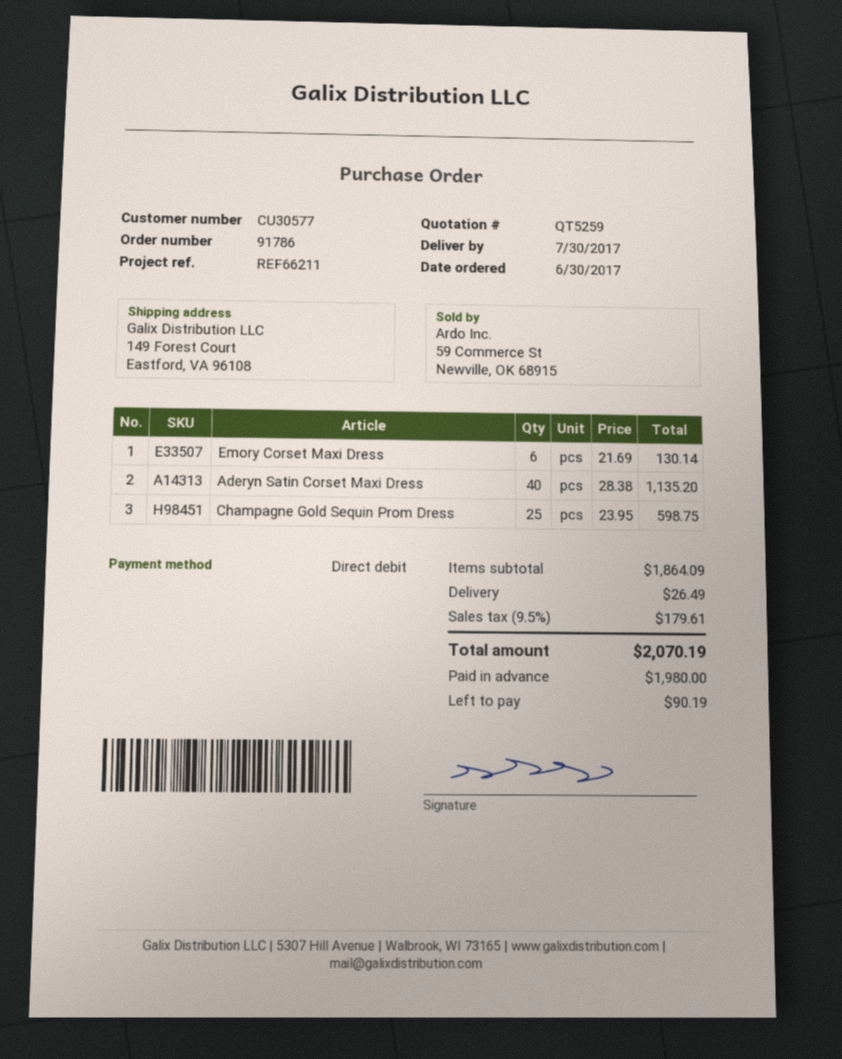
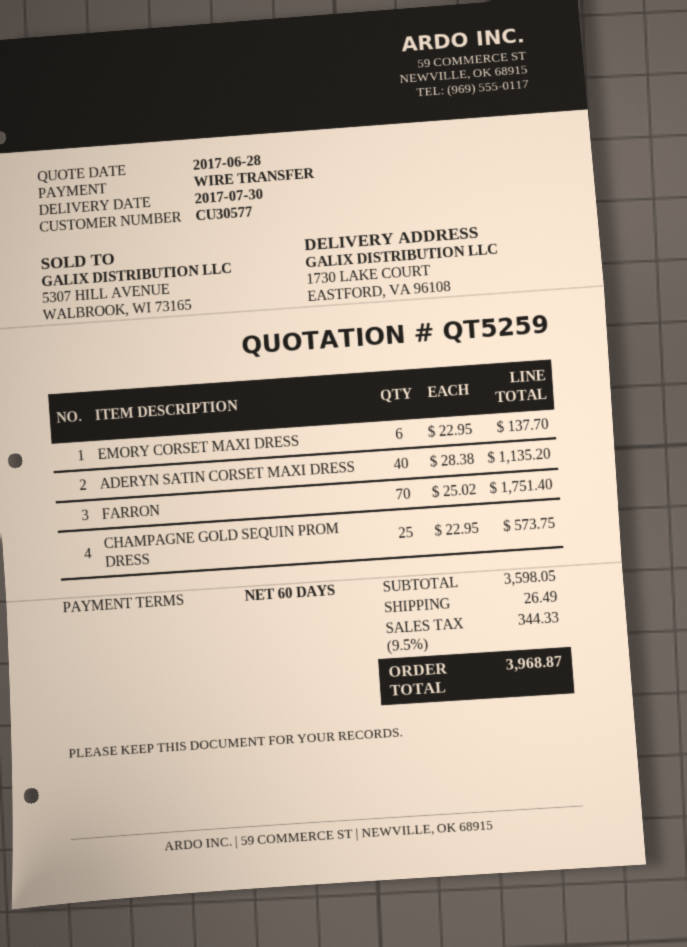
payment method: direct debit -> bank transfer
ship to: 149 Forest Court, Eastford, VA 96108 -> 1730 LAKE COURT, EASTFORD, VA 96108
Emory Corset Maxi Dress: 6 x 21.69 = 130.14 -> 6 x 22.95 = 137.70
Champagne Gold Sequin Prom Dress: 25 x 23.95 = 598.75 -> 25 x 22.95 = 573.75
FARRON: none -> 70 x 25.02 = 1751.40
subtotal: 1864.09 -> 3598.05
tax: 9.5% = 179.61 -> 9.5% = 344.33
total: 2070.19 -> 3968.87

